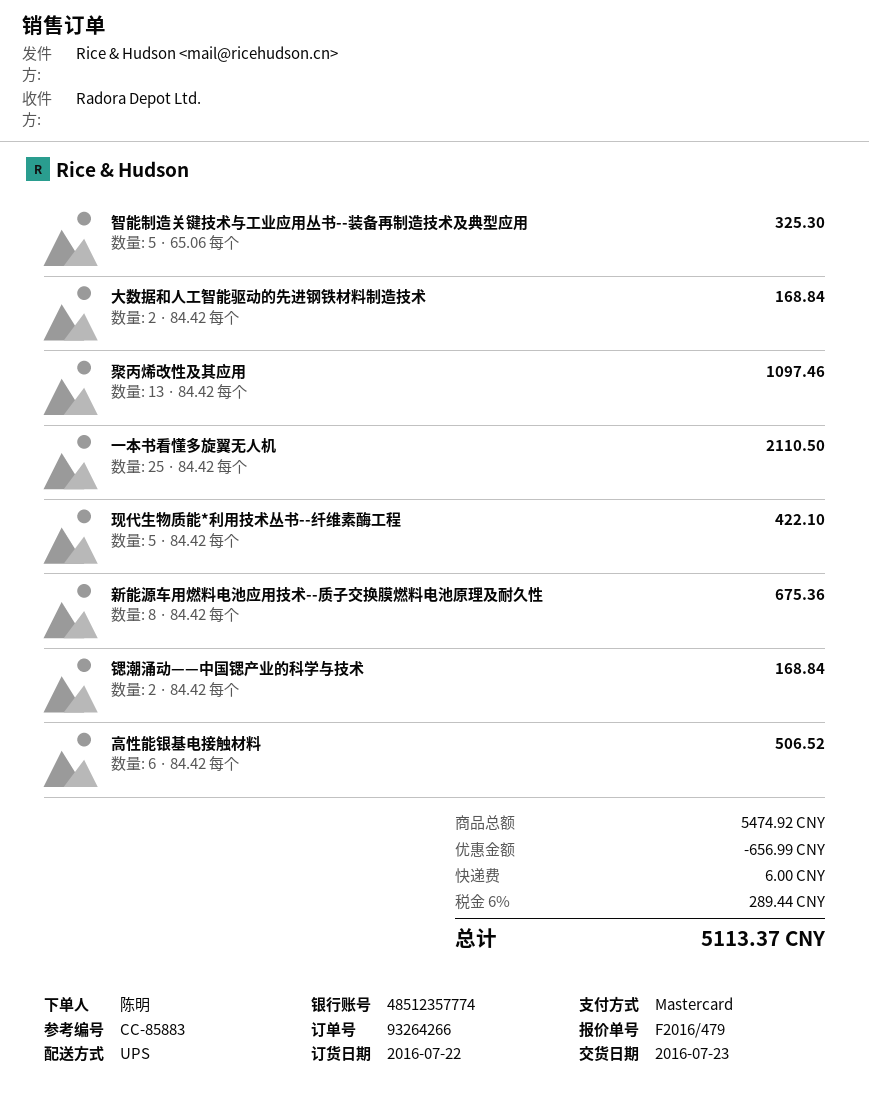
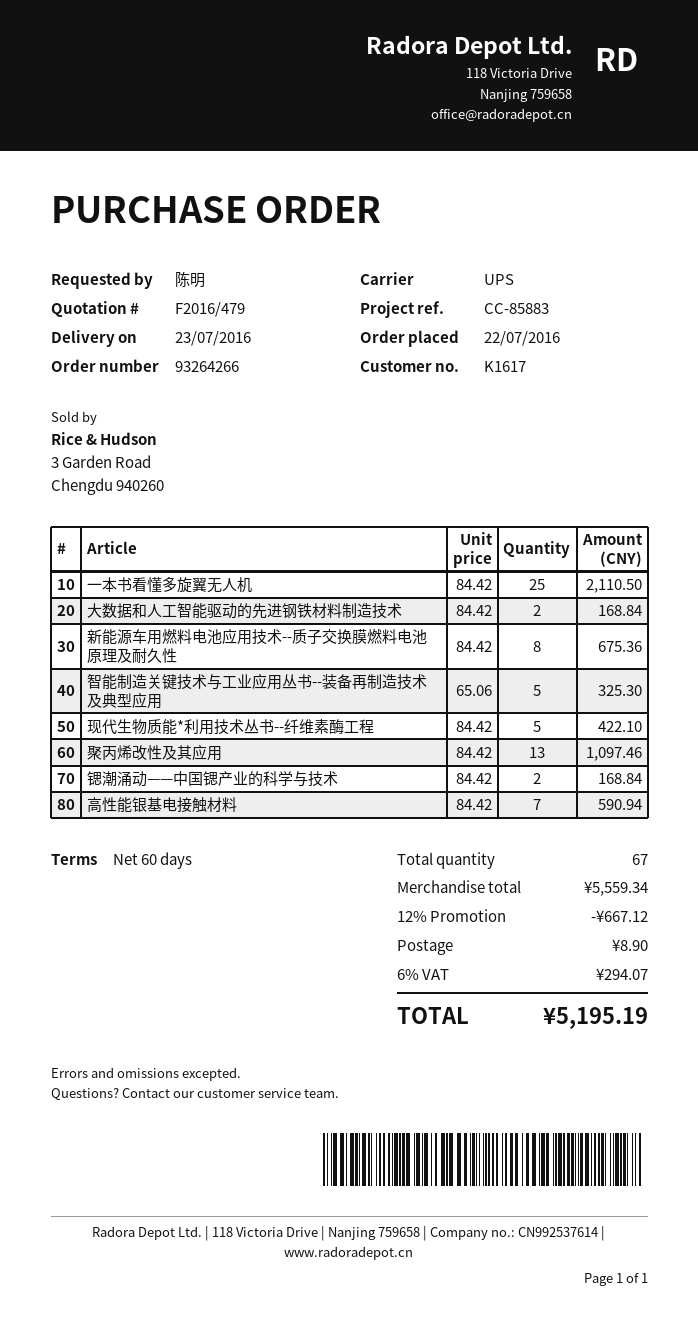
高性能银基电接触材料: 6 x 84.42 = 506.52 -> 7 x 84.42 = 590.94
subtotal: 5474.92 -> 5559.34
discount: 656.99 -> 667.12
shipping: 6.00 -> 8.90
tax: 6% = 289.44 -> 6% = 294.07
total: 5113.37 -> 5195.19

